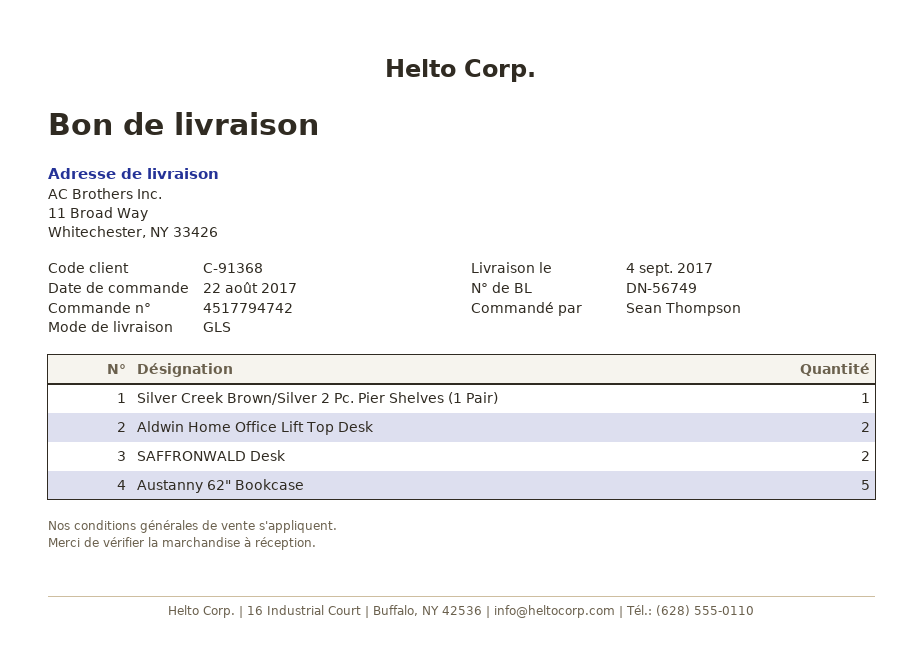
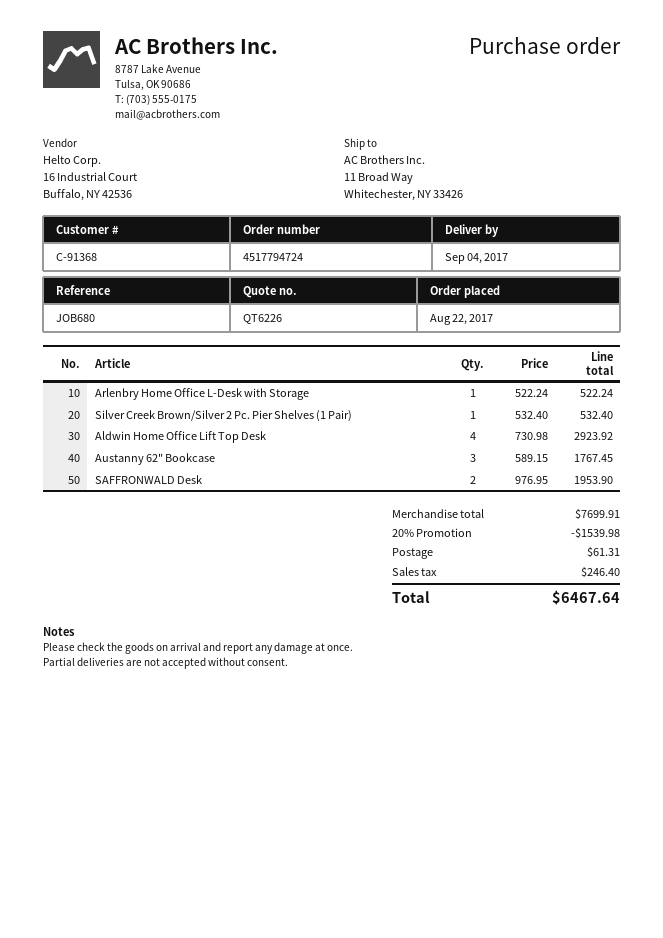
order number: 4517794742 -> 4517794724
Aldwin Home Office Lift Top Desk: 2 -> 4
Austanny 62" Bookcase: 5 -> 3
Arlenbry Home Office L-Desk with Storage: none -> 1

